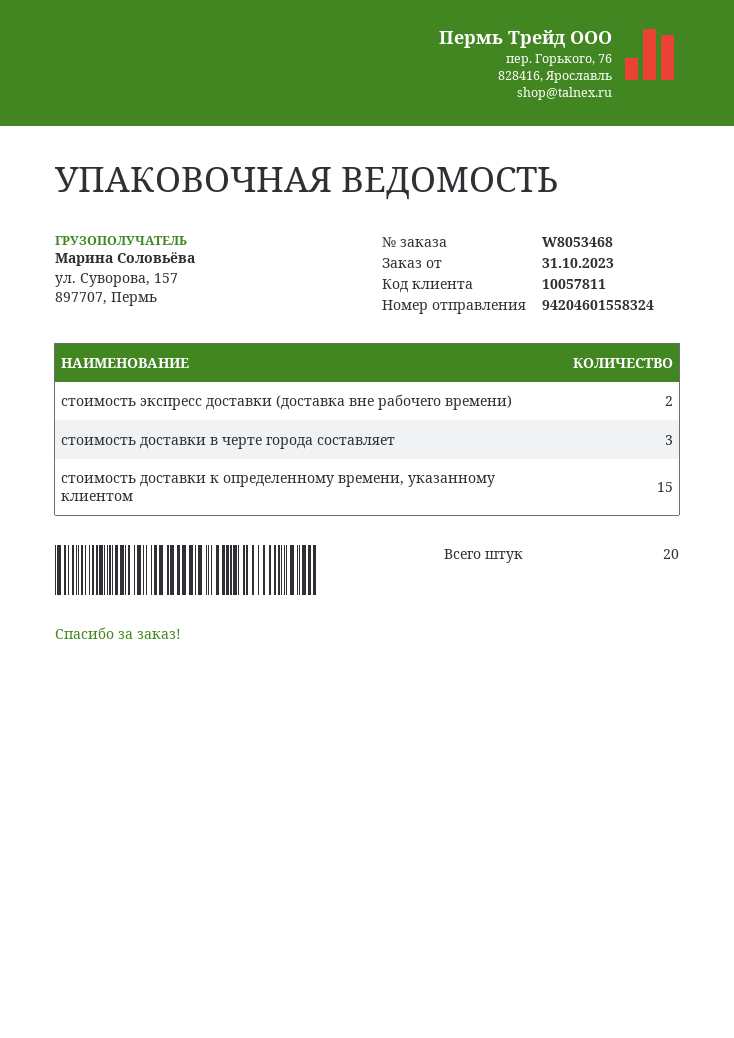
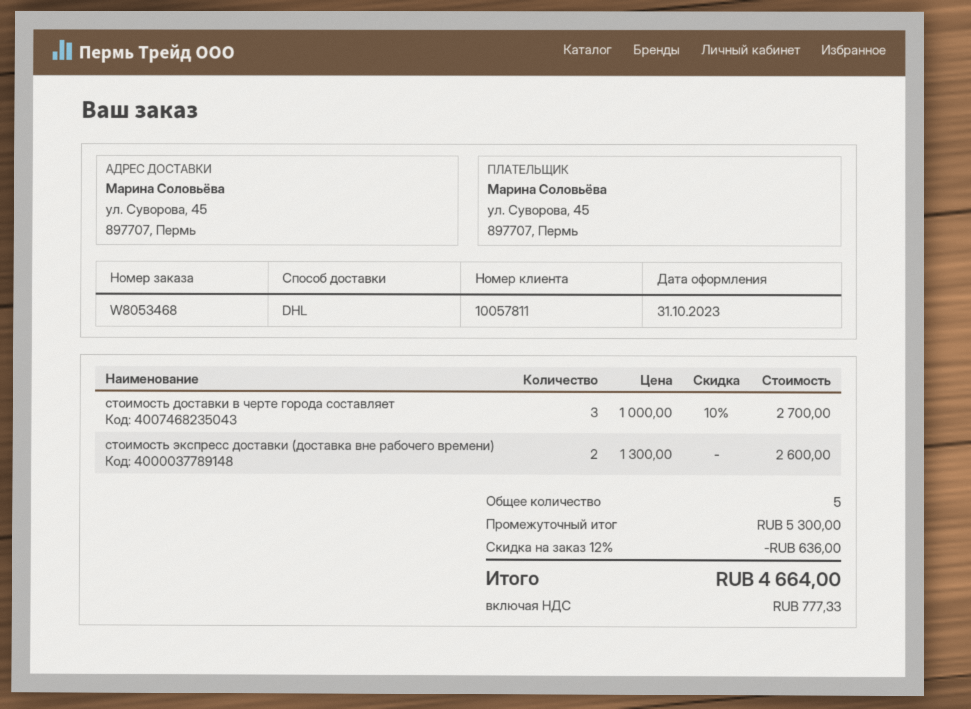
ship to: ул. Суворова, 157, 897707, Пермь -> ул. Суворова, 45, 897707, Пермь
стоимость доставки к определенному времени, указанному клиентом: 15 -> none
total quantity: 20 -> 5

